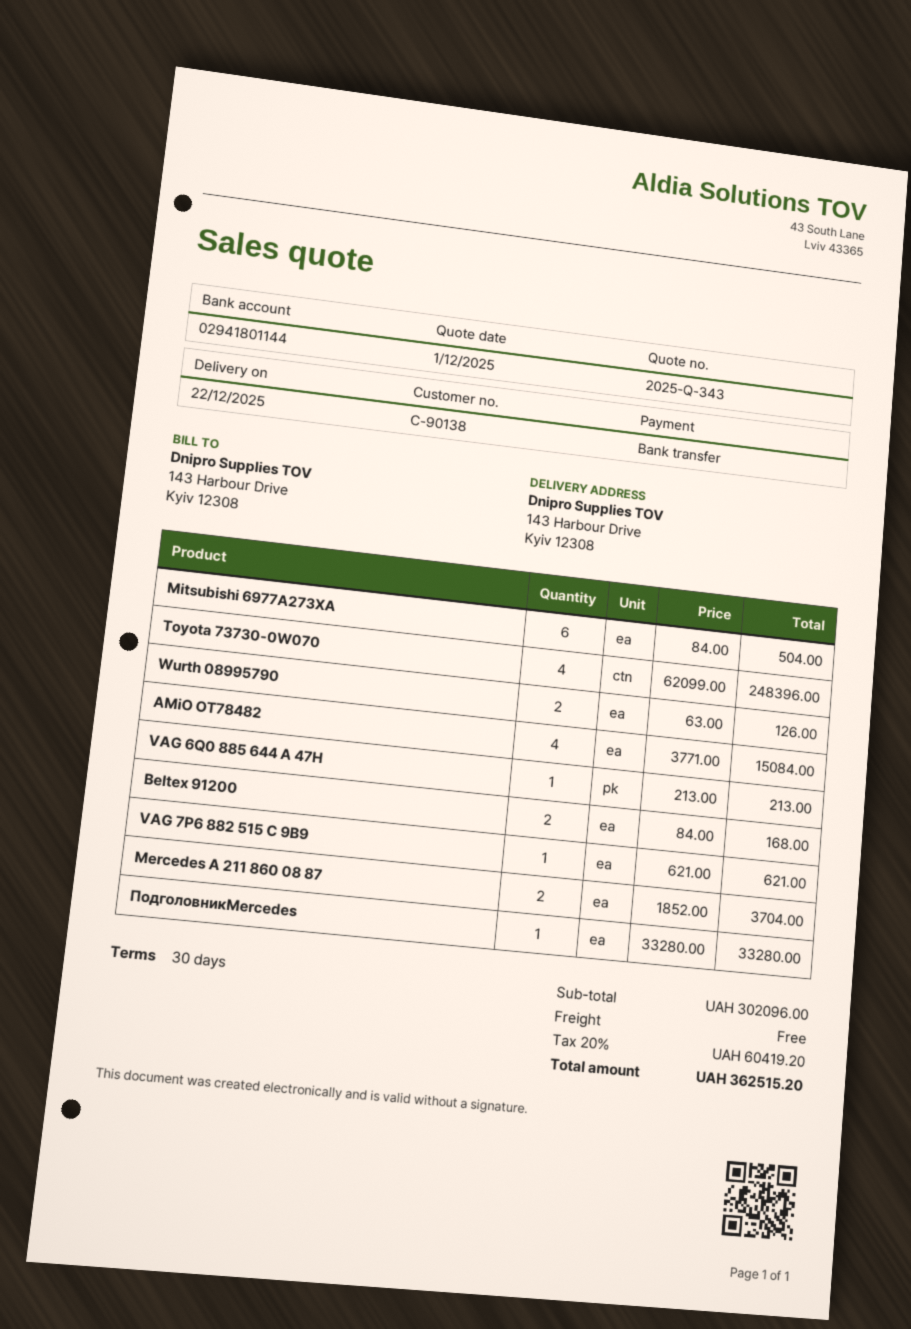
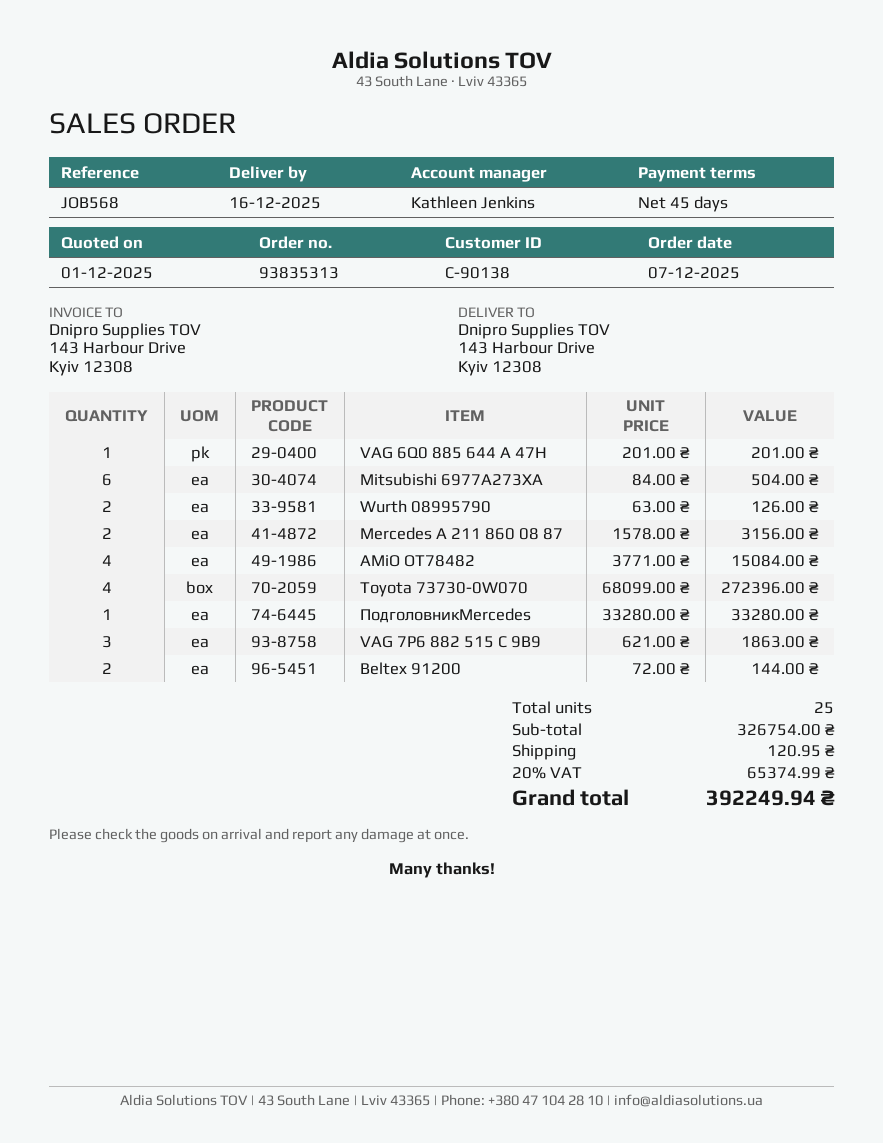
delivery date: 2025-12-22 -> 2025-12-16
payment terms: 30 days -> 45 days
Toyota 73730-0W070: 4 x 62099.00 = 248396.00 -> 4 x 68099.00 = 272396.00
VAG 6Q0 885 644 A 47H: 1 x 213.00 = 213.00 -> 1 x 201.00 = 201.00
Beltex 91200: 2 x 84.00 = 168.00 -> 2 x 72.00 = 144.00
VAG 7P6 882 515 C 9B9: 1 x 621.00 = 621.00 -> 3 x 621.00 = 1863.00
Mercedes A 211 860 08 87: 2 x 1852.00 = 3704.00 -> 2 x 1578.00 = 3156.00
subtotal: 302096.00 -> 326754.00
shipping: 0.00 -> 120.95
tax: 20% = 60419.20 -> 20% = 65374.99
total: 362515.20 -> 392249.94

